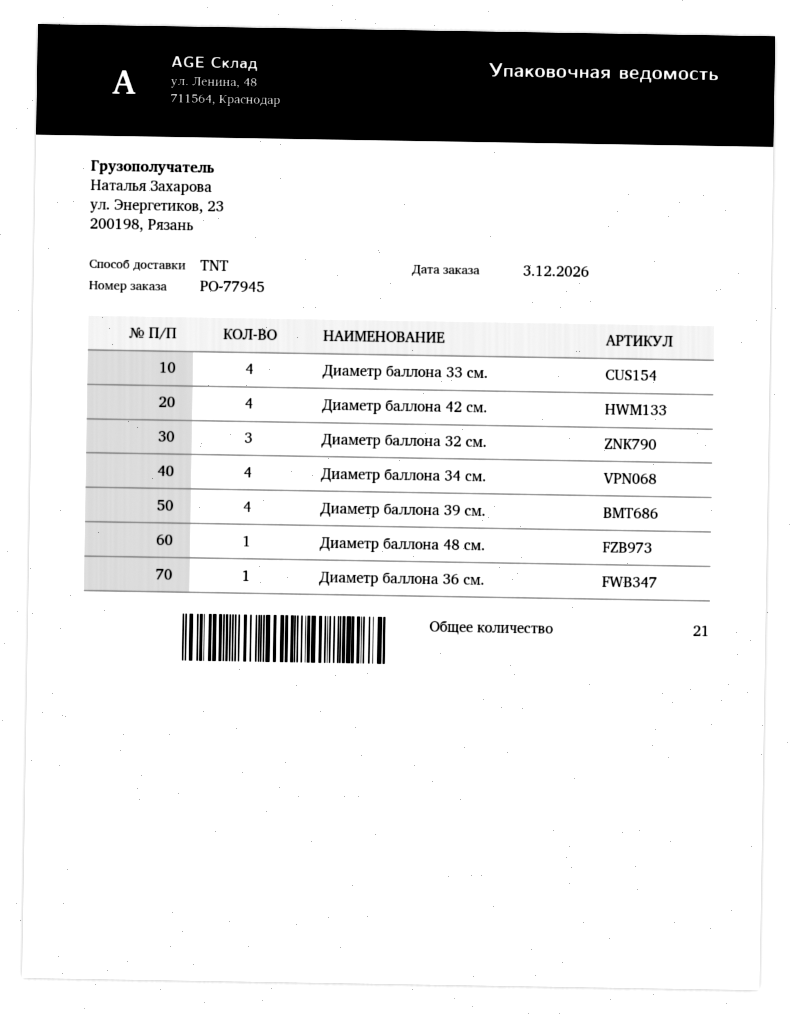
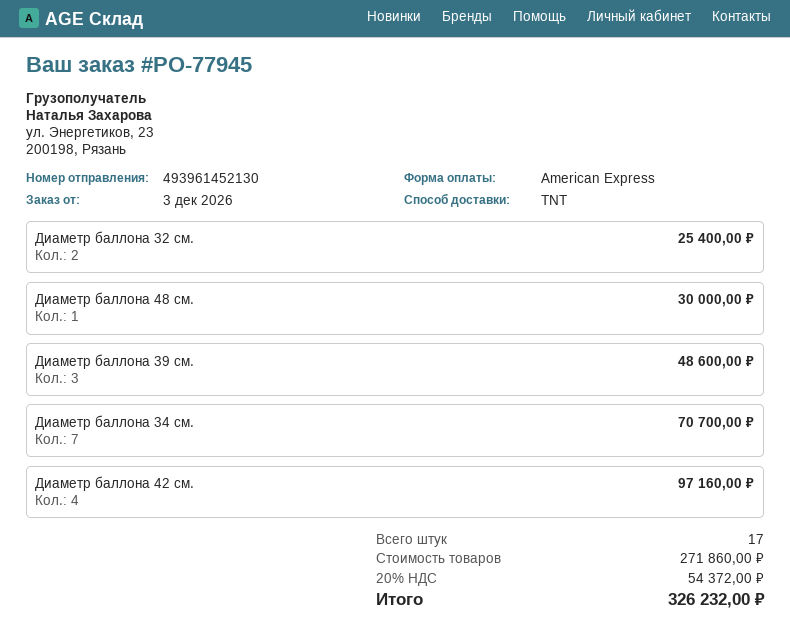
Диаметр баллона 33 см.: 4 -> none
Диаметр баллона 32 см.: 3 -> 2
Диаметр баллона 34 см.: 4 -> 7
Диаметр баллона 39 см.: 4 -> 3
Диаметр баллона 36 см.: 1 -> none
total quantity: 21 -> 17

